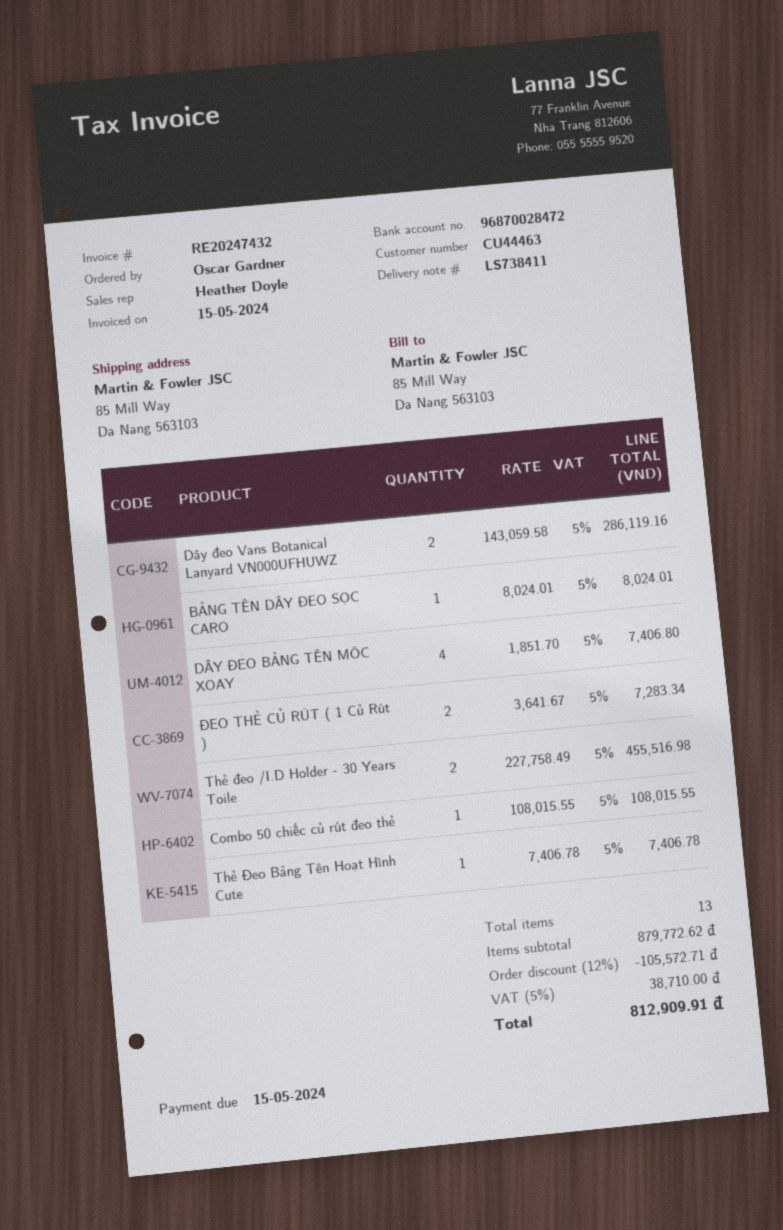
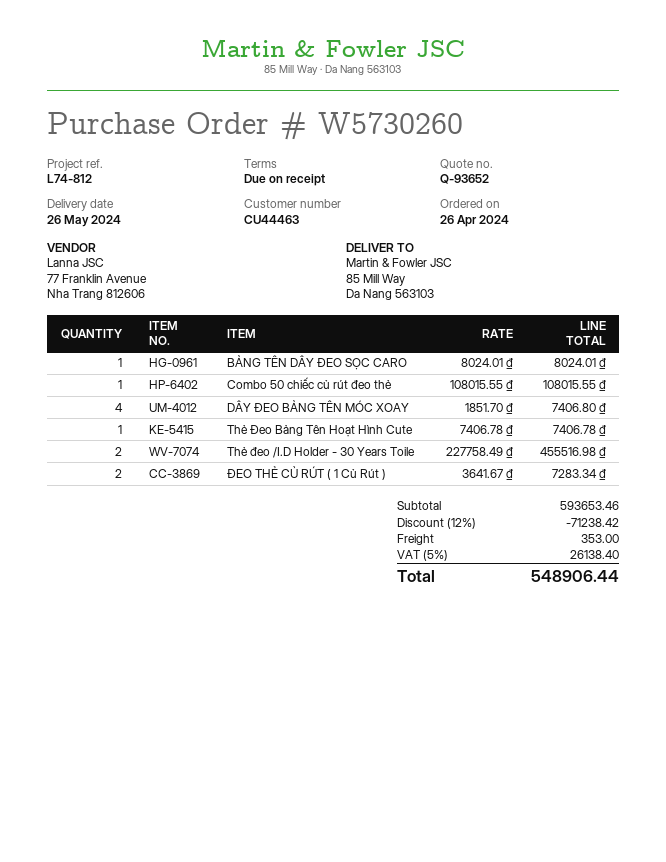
Dây đeo Vans Botanical Lanyard VN000UFHUWZ: 2 x 143059.58 = 286119.16 -> none
subtotal: 879772.62 -> 593653.46
discount: 12% = 105572.71 -> 12% = 71238.42
shipping: none -> 353.00
tax: 5% = 38710.00 -> 5% = 26138.40
total: 812909.91 -> 548906.44

